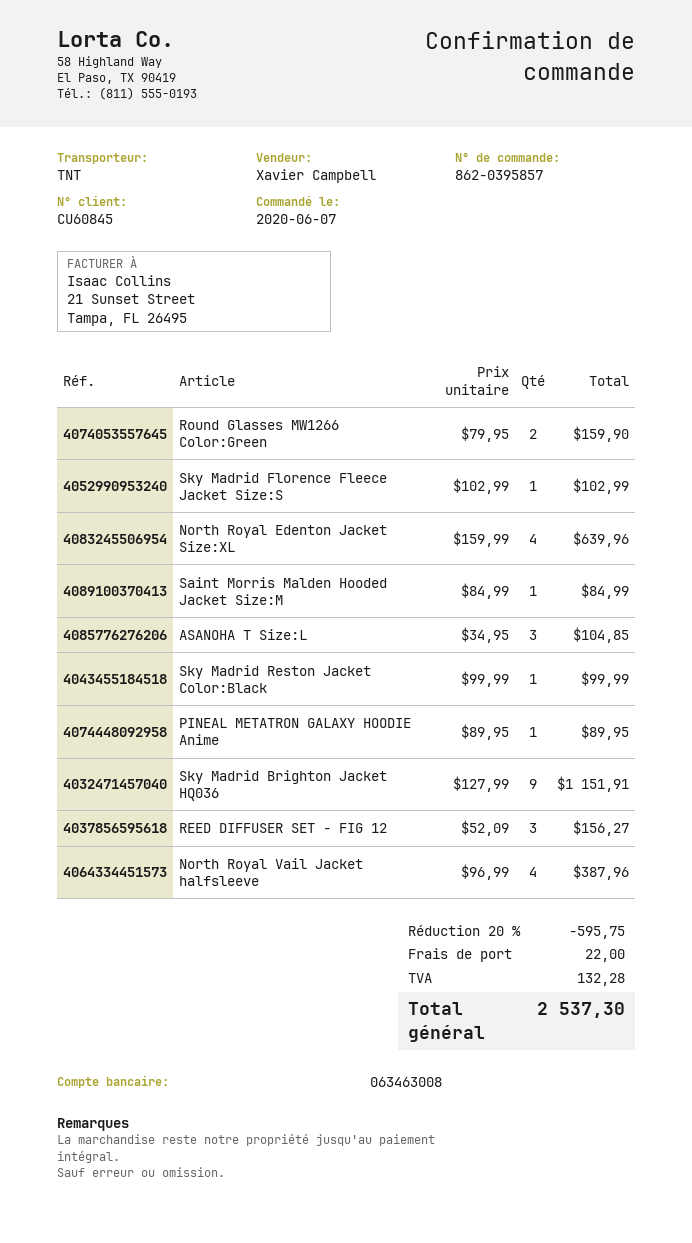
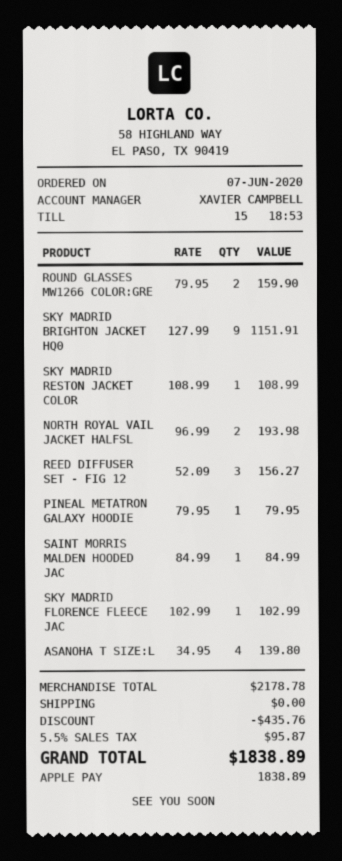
North Royal Edenton Jacket Size:XL: 4 x 159.99 = 639.96 -> none
ASANOHA T Size:L: 3 x 34.95 = 104.85 -> 4 x 34.95 = 139.80
Sky Madrid Reston Jacket Color:Black: 1 x 99.99 = 99.99 -> 1 x 108.99 = 108.99
PINEAL METATRON GALAXY HOODIE Anime: 1 x 89.95 = 89.95 -> 1 x 79.95 = 79.95
North Royal Vail Jacket halfsleeve: 4 x 96.99 = 387.96 -> 2 x 96.99 = 193.98
discount: 595.75 -> 435.76
shipping: 22.00 -> 0.00
tax: 132.28 -> 95.87
total: 2537.30 -> 1838.89

